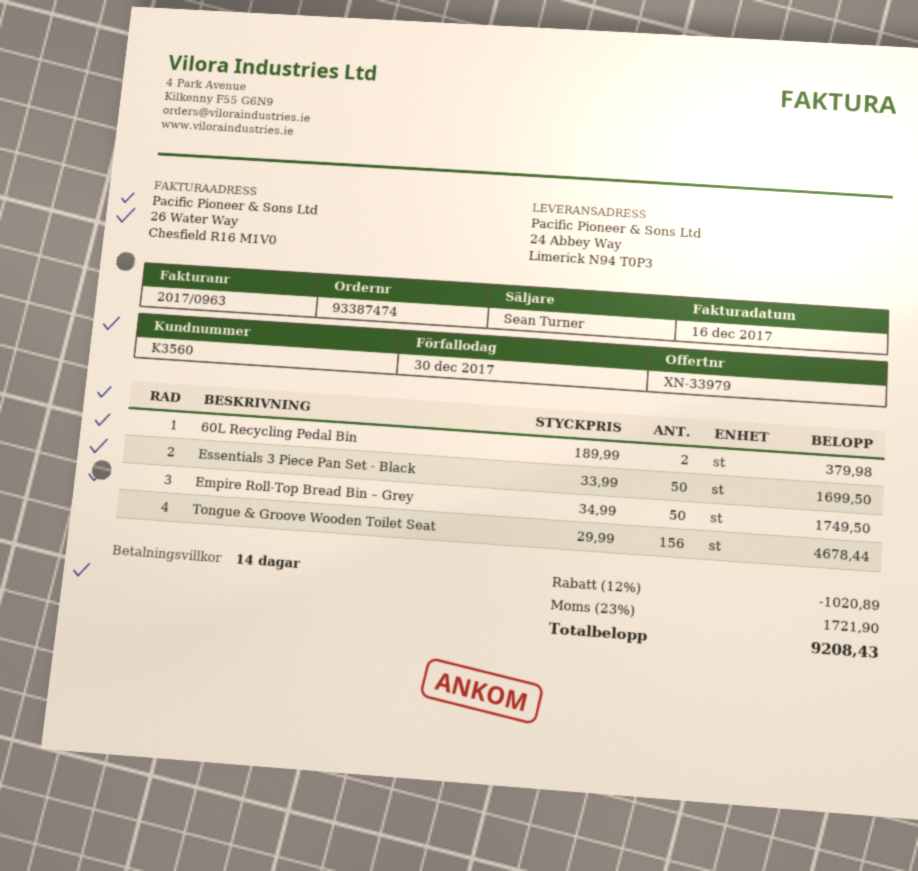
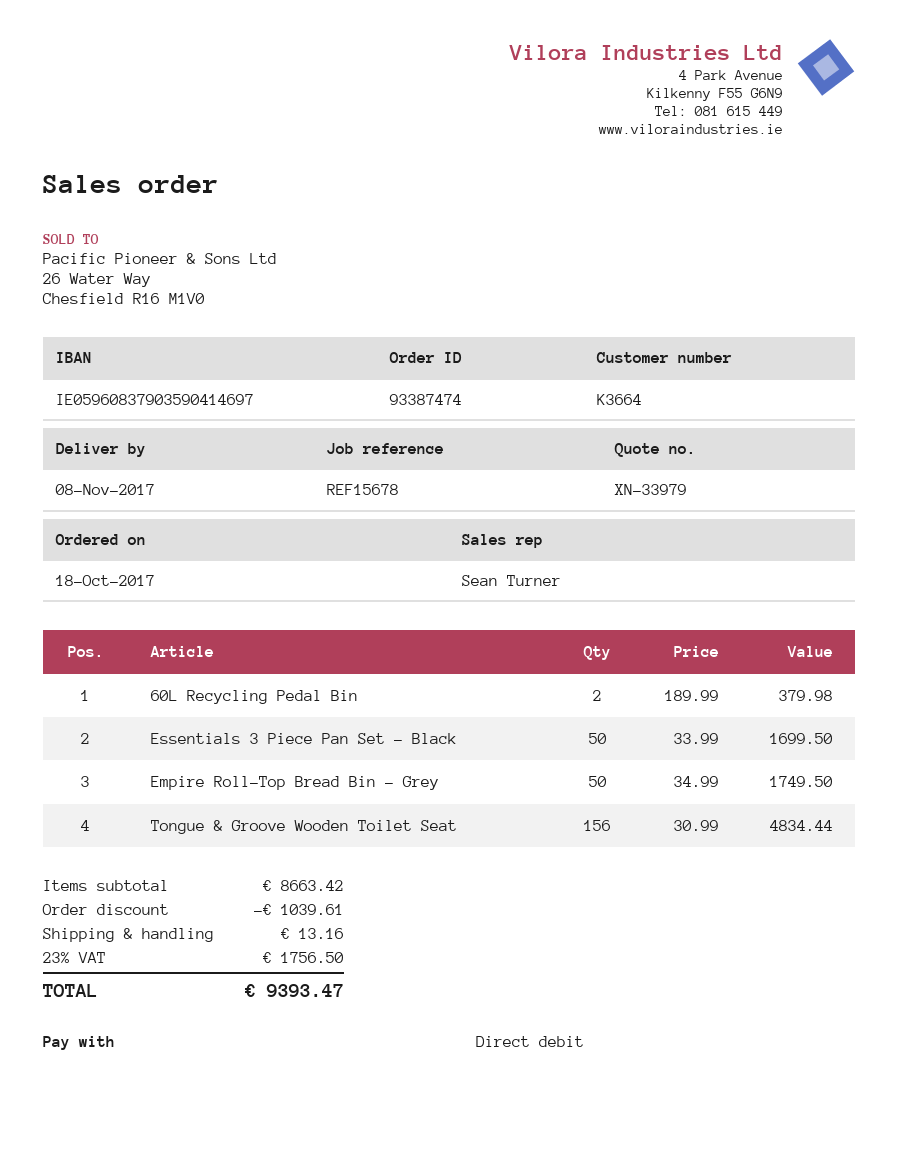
customer number: K3560 -> K3664
Tongue & Groove Wooden Toilet Seat: 156 x 29.99 = 4678.44 -> 156 x 30.99 = 4834.44
discount: 1020.89 -> 1039.61
shipping: none -> 13.16
tax: 23% = 1721.90 -> 23% = 1756.50
total: 9208.43 -> 9393.47

